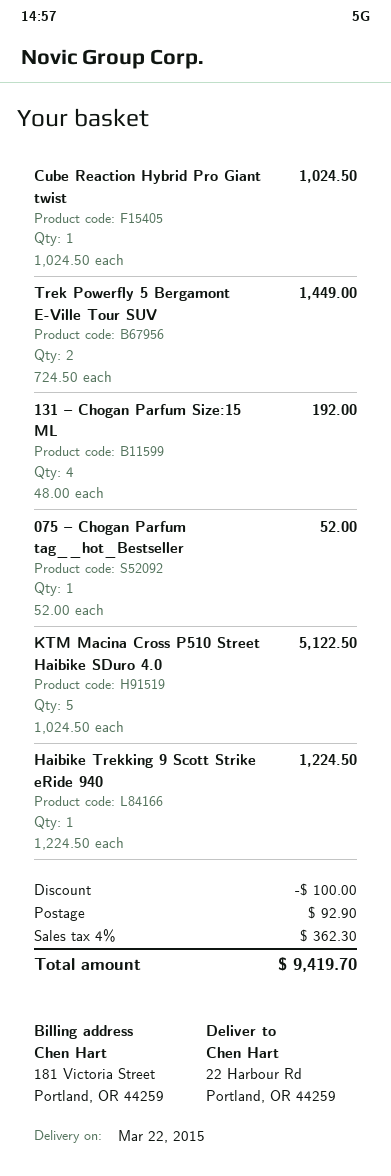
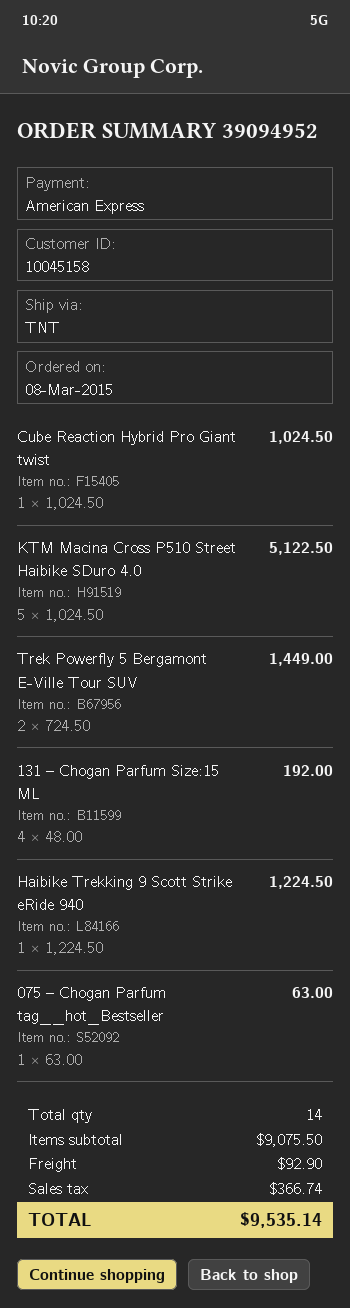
075 – Chogan Parfum tag__hot_Bestseller: 1 x 52.00 = 52.00 -> 1 x 63.00 = 63.00
discount: 100.00 -> none
tax: 362.30 -> 366.74
total: 9419.70 -> 9535.14

